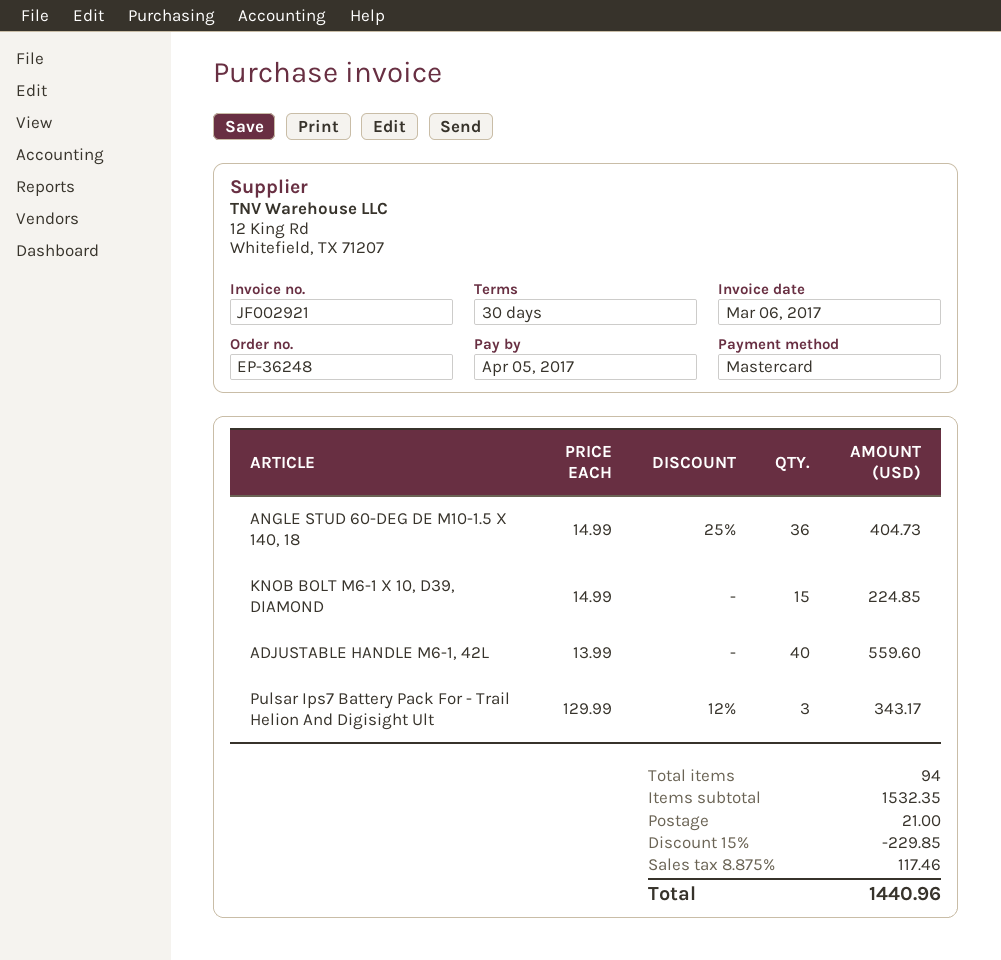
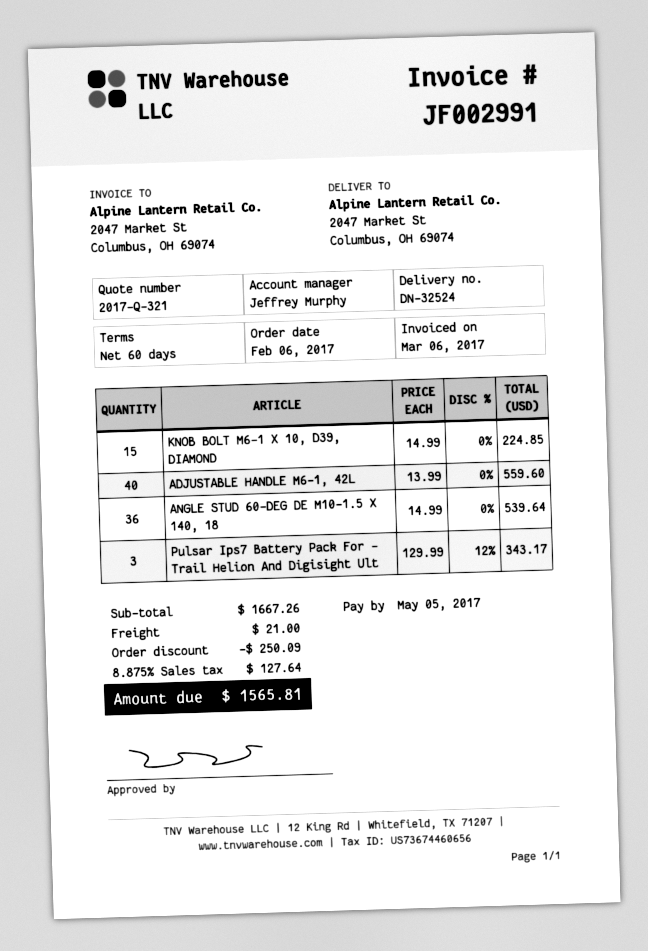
invoice number: JF002921 -> JF002991
payment terms: 30 days -> 60 days
due date: 2017-04-05 -> 2017-05-05
ANGLE STUD 60-DEG DE M10-1.5 X 140, 18: 36 x 14.99 - 25% = 404.73 -> 36 x 14.99 = 539.64
subtotal: 1532.35 -> 1667.26
discount: 229.85 -> 250.09
tax: 8.875% = 117.46 -> 8.875% = 127.64
total: 1440.96 -> 1565.81

